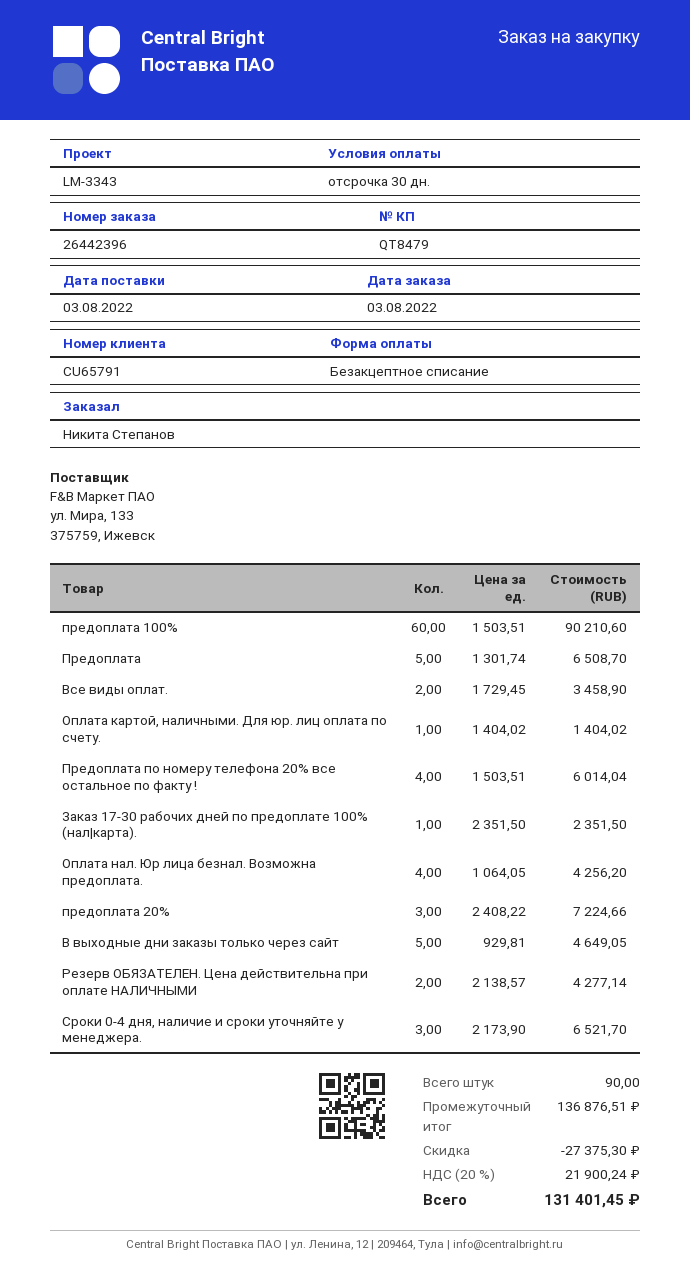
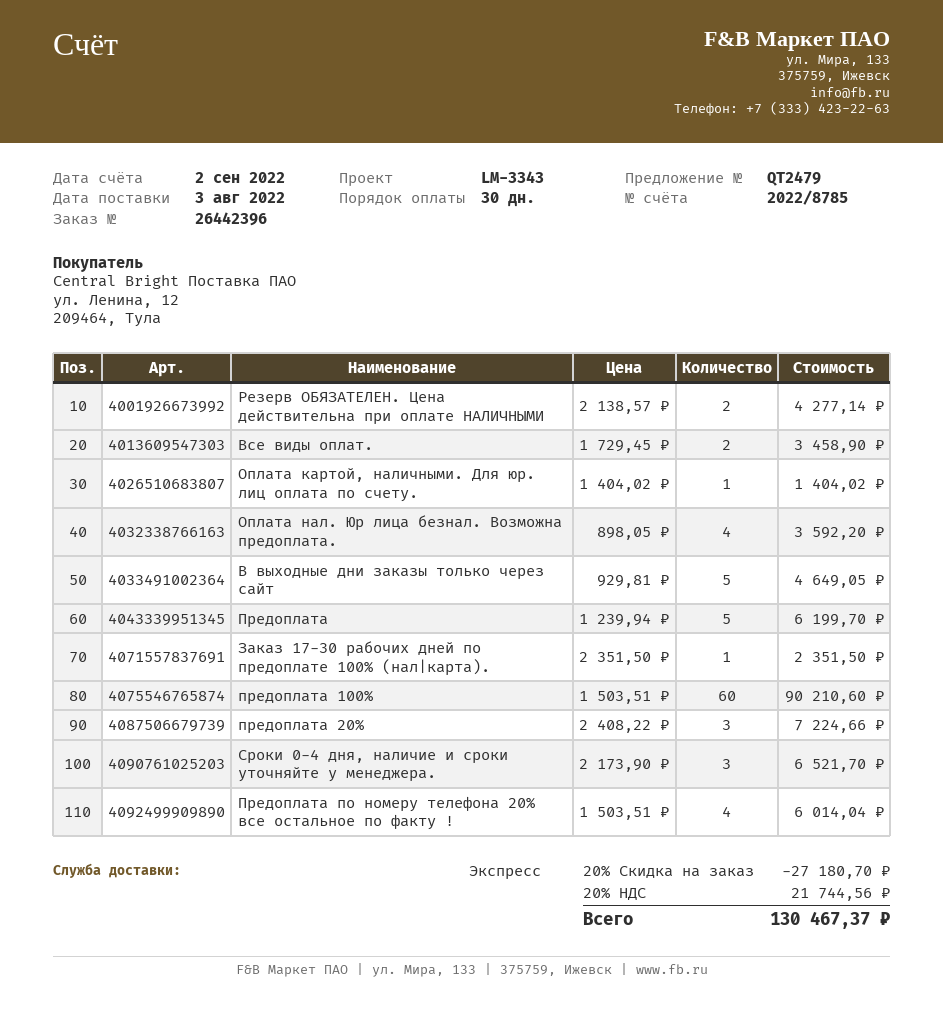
quote number: QT8479 -> QT2479
Предоплата: 5 x 1301.74 = 6508.70 -> 5 x 1239.94 = 6199.70
Оплата нал. Юр лица безнал. Возможна предоплата.: 4 x 1064.05 = 4256.20 -> 4 x 898.05 = 3592.20
discount: 27375.30 -> 27180.70
tax: 20% = 21900.24 -> 20% = 21744.56
total: 131401.45 -> 130467.37

